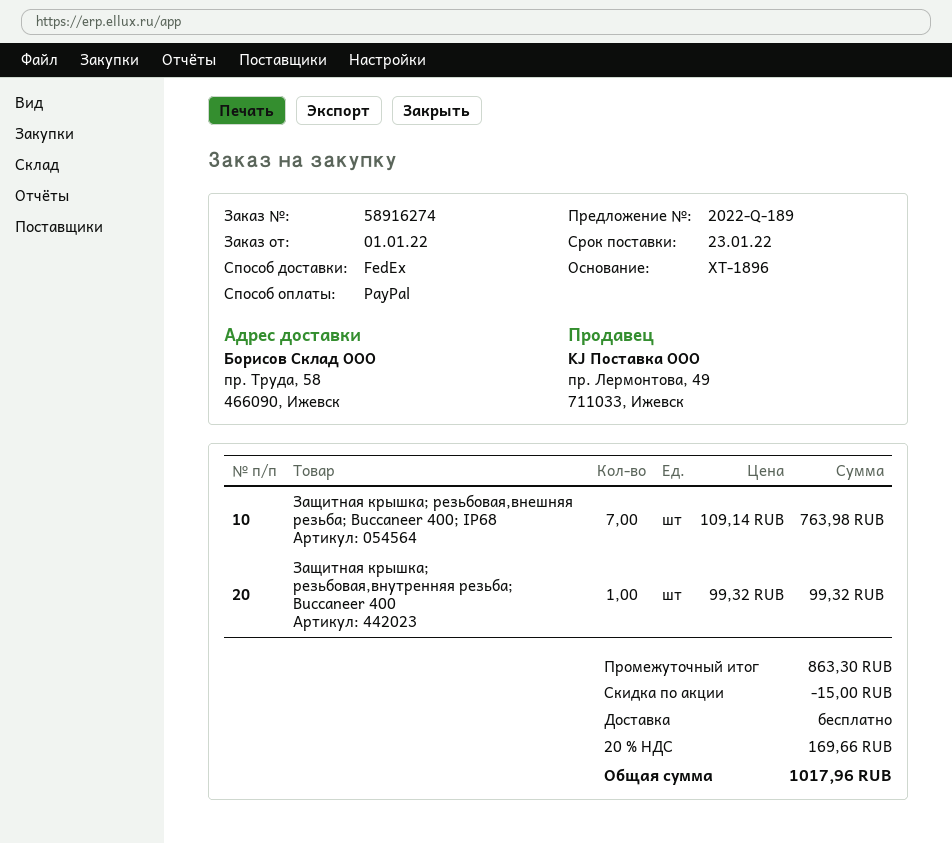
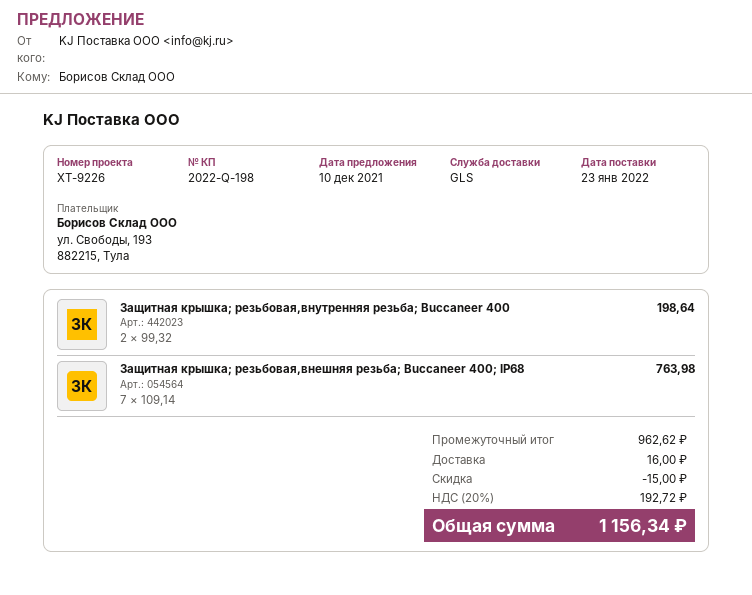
quote number: 2022-Q-189 -> 2022-Q-198
reference: XT-1896 -> XT-9226
shipping method: FedEx -> GLS
Защитная крышка; резьбовая,внутренняя резьба; Buccaneer 400: 1 x 99.32 = 99.32 -> 2 x 99.32 = 198.64
subtotal: 863.30 -> 962.62
shipping: 0.00 -> 16.00
tax: 20% = 169.66 -> 20% = 192.72
total: 1017.96 -> 1156.34

